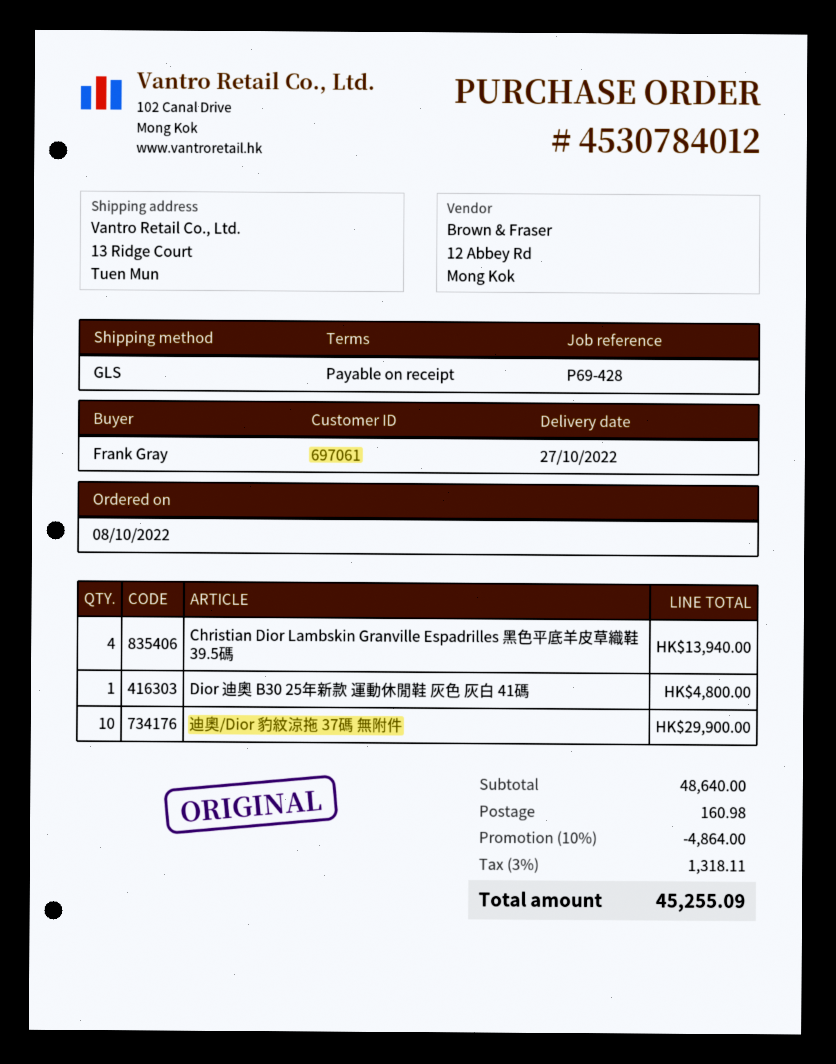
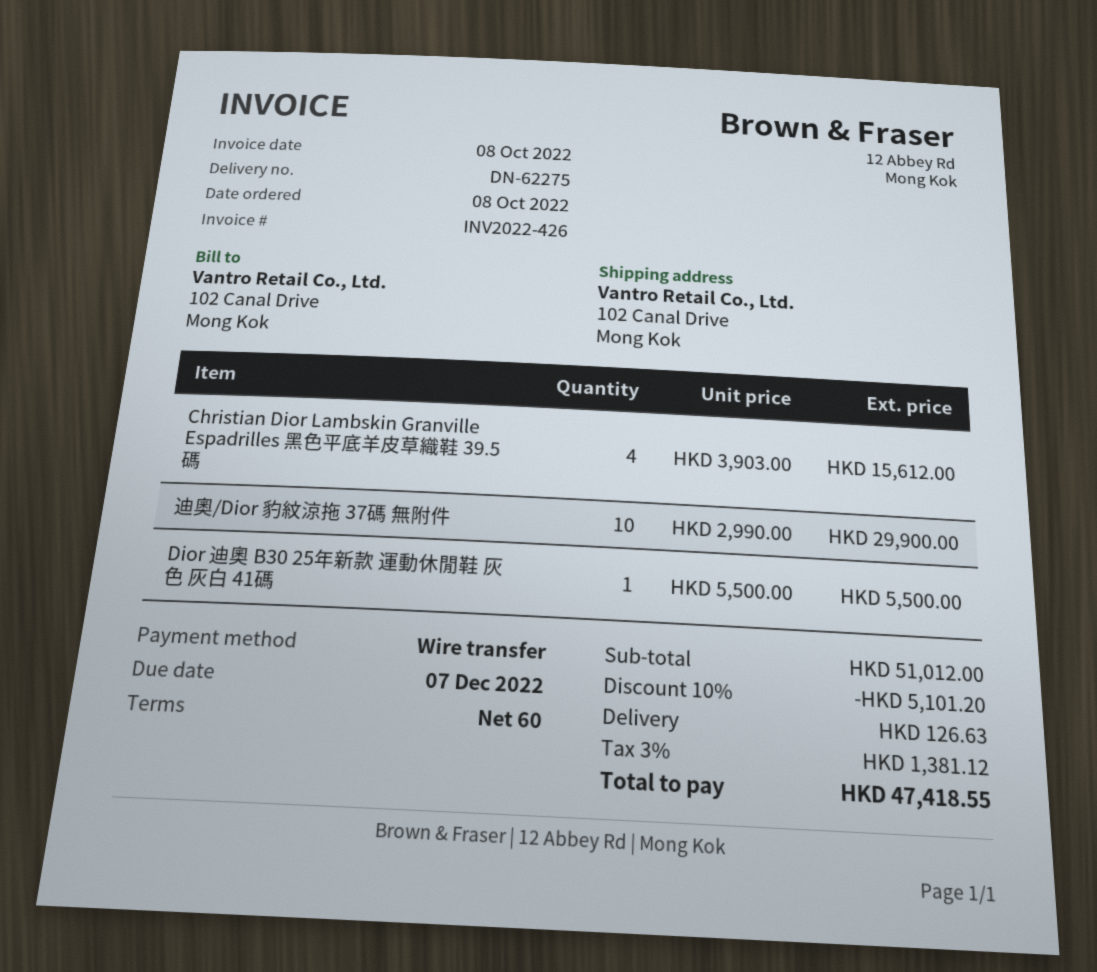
payment terms: on receipt -> 60 days
ship to: 13 Ridge Court, Tuen Mun -> 102 Canal Drive, Mong Kok
Christian Dior Lambskin Granville Espadrilles 黑色平底羊皮草織鞋 39.5碼: 4 for 13940.00 -> 4 for 15612.00
Dior 迪奧 B30 25年新款 運動休閒鞋 灰色 灰白 41碼: 1 for 4800.00 -> 1 for 5500.00
subtotal: 48640.00 -> 51012.00
discount: 10% = 4864.00 -> 10% = 5101.20
shipping: 160.98 -> 126.63
tax: 3% = 1318.11 -> 3% = 1381.12
total: 45255.09 -> 47418.55

